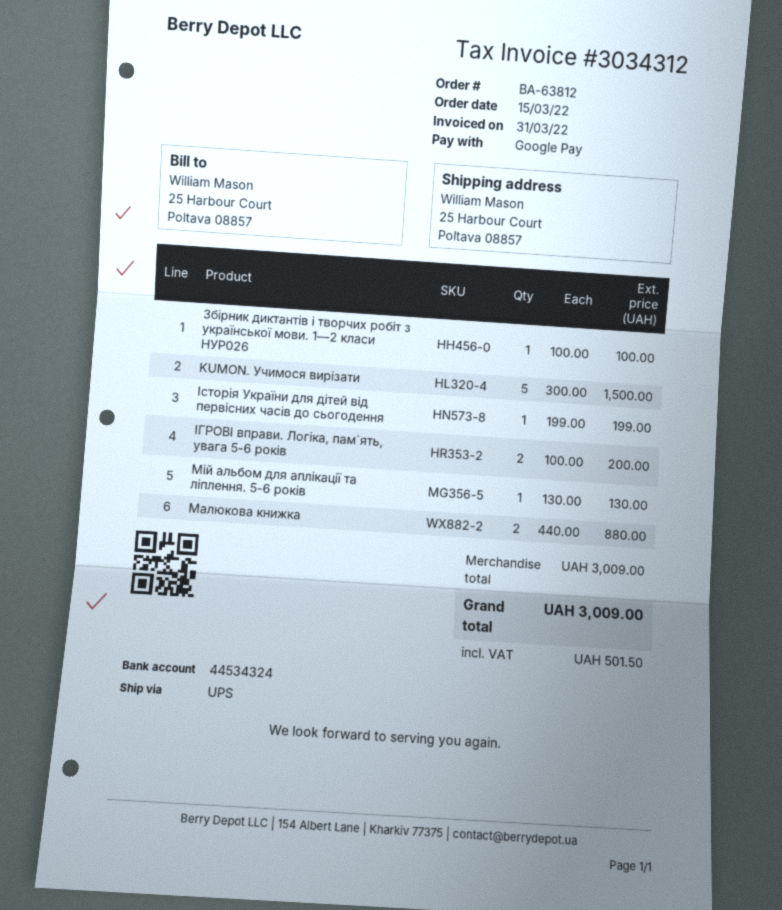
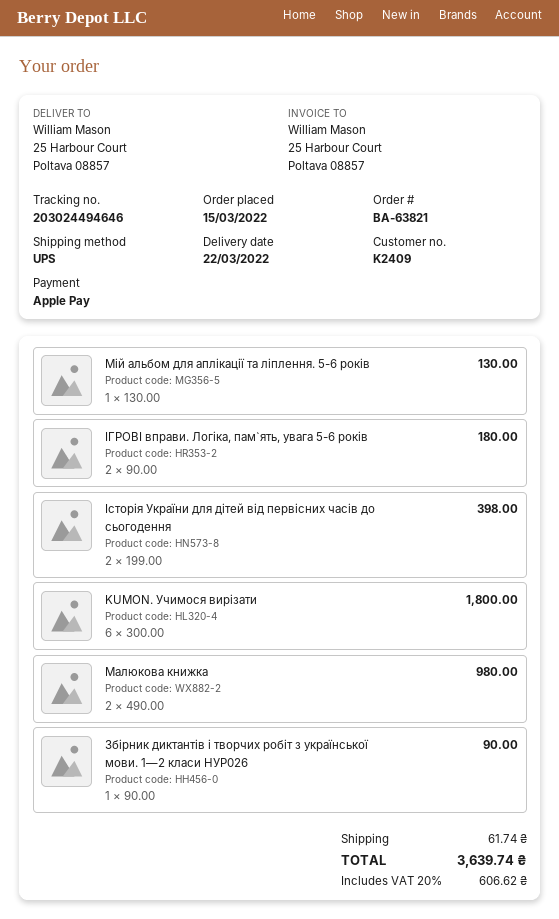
order number: BA-63812 -> BA-63821
payment method: Google Pay -> Apple Pay
Збірник диктантів і творчих робіт з української мови. 1—2 класи НУР026: 1 x 100.00 = 100.00 -> 1 x 90.00 = 90.00
KUMON. Учимося вирізати: 5 x 300.00 = 1500.00 -> 6 x 300.00 = 1800.00
Історія України для дітей від первісних часів до сьогодення: 1 x 199.00 = 199.00 -> 2 x 199.00 = 398.00
ІГРОВІ вправи. Логіка, пам`ять, увага 5-6 років: 2 x 100.00 = 200.00 -> 2 x 90.00 = 180.00
Малюкова книжка: 2 x 440.00 = 880.00 -> 2 x 490.00 = 980.00
shipping: none -> 61.74
tax: 501.50 -> 606.62
total: 3009.00 -> 3639.74

